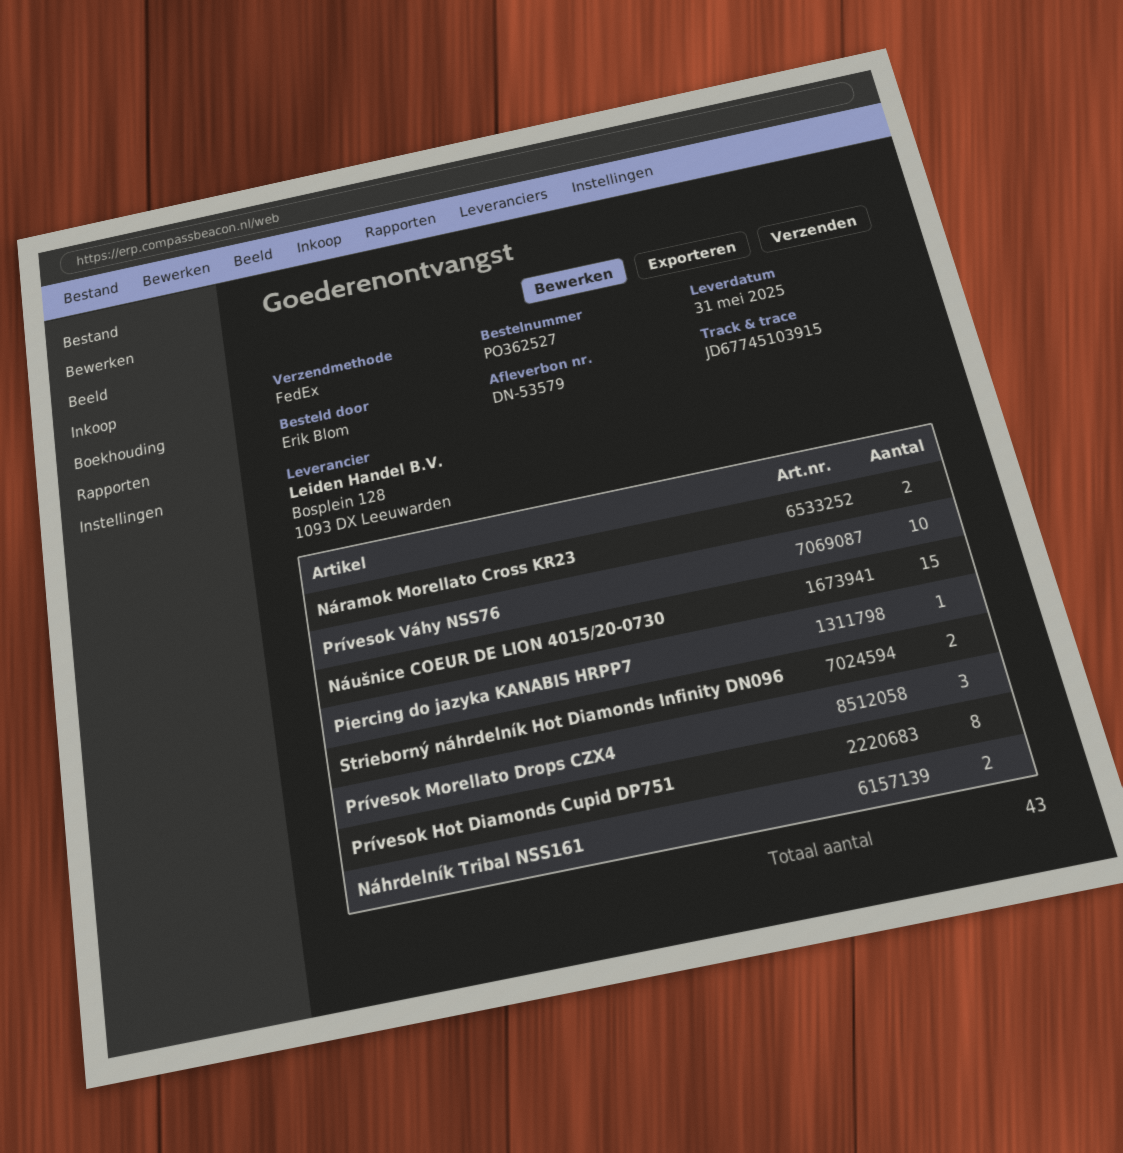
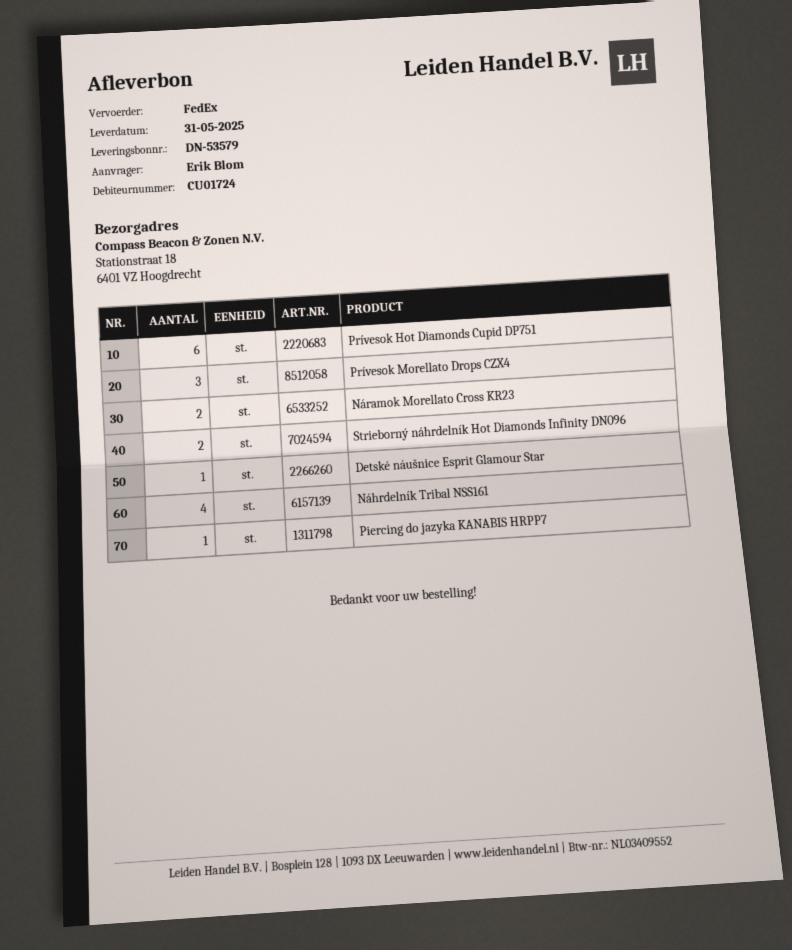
Prívesok Váhy NSS76: 10 -> none
Náušnice COEUR DE LION 4015/20-0730: 15 -> none
Prívesok Hot Diamonds Cupid DP751: 8 -> 6
Náhrdelník Tribal NSS161: 2 -> 4
Detské náušnice Esprit Glamour Star: none -> 1

